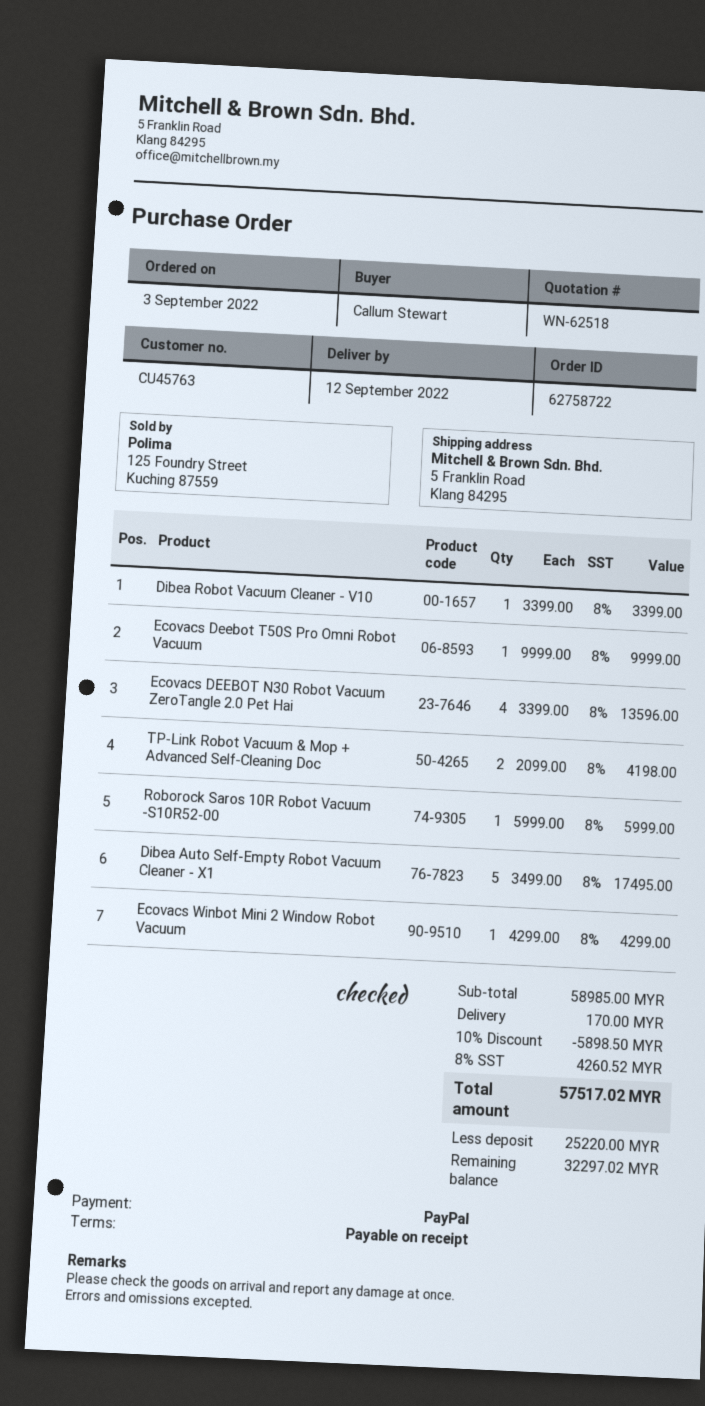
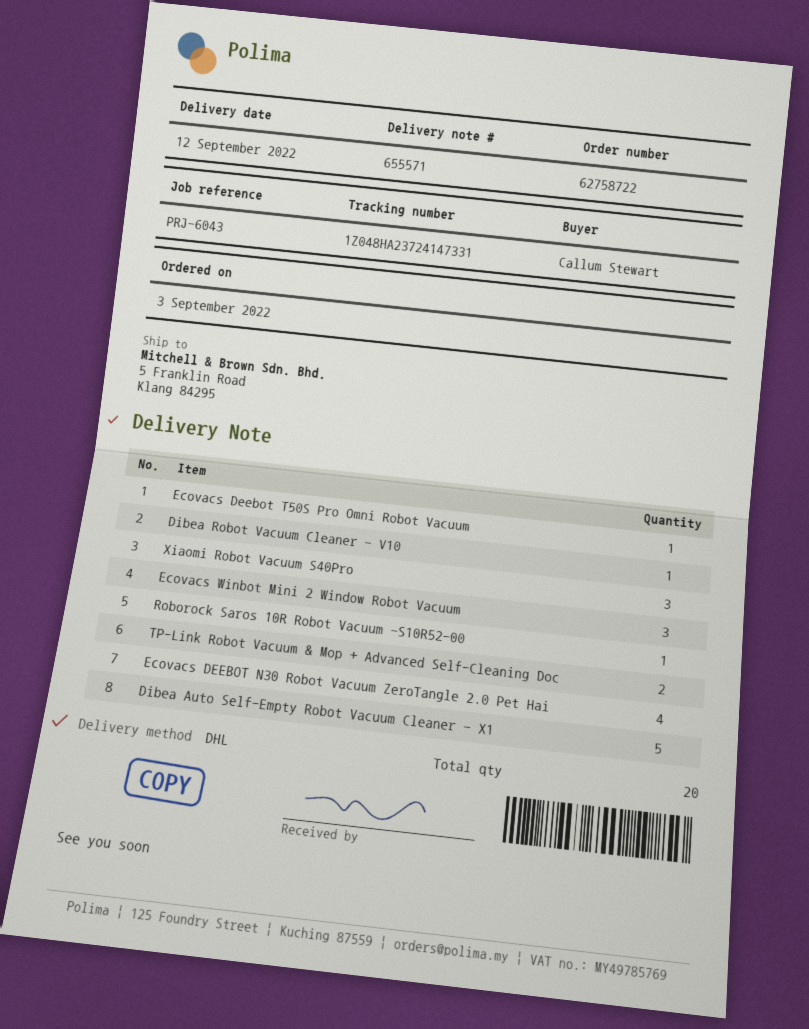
Ecovacs Winbot Mini 2 Window Robot Vacuum: 1 -> 3
Xiaomi Robot Vacuum S40Pro: none -> 3

